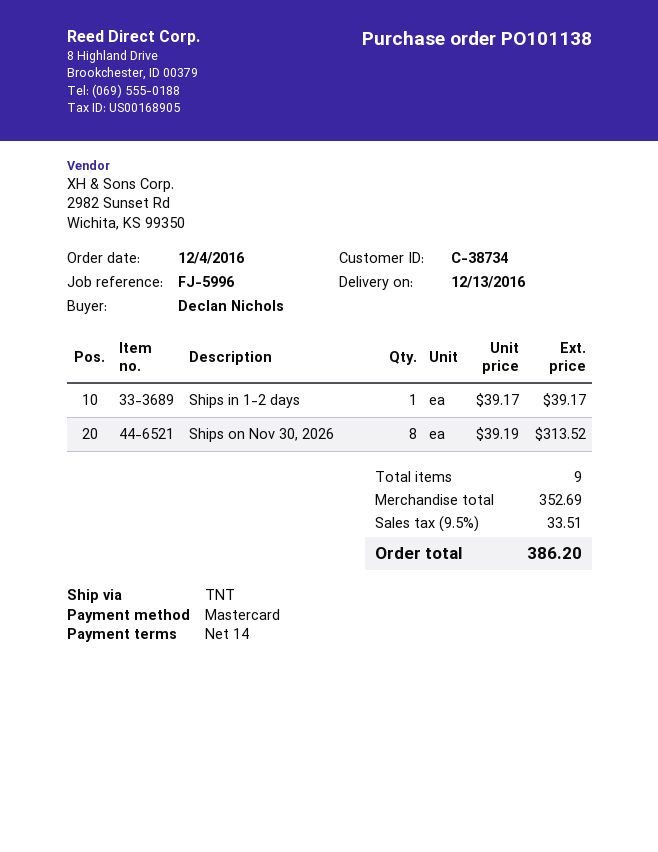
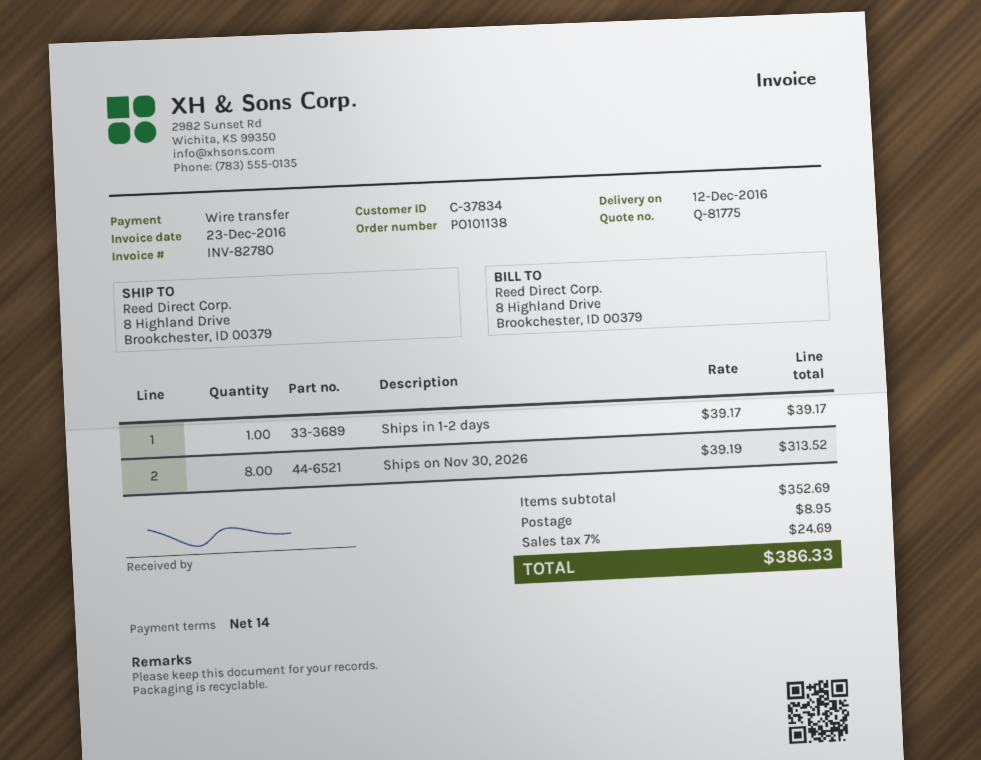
delivery date: 2016-12-13 -> 2016-12-12
customer number: C-38734 -> C-37834
payment method: Mastercard -> bank transfer
shipping: none -> 8.95
tax: 9.5% = 33.51 -> 7% = 24.69
total: 386.20 -> 386.33

